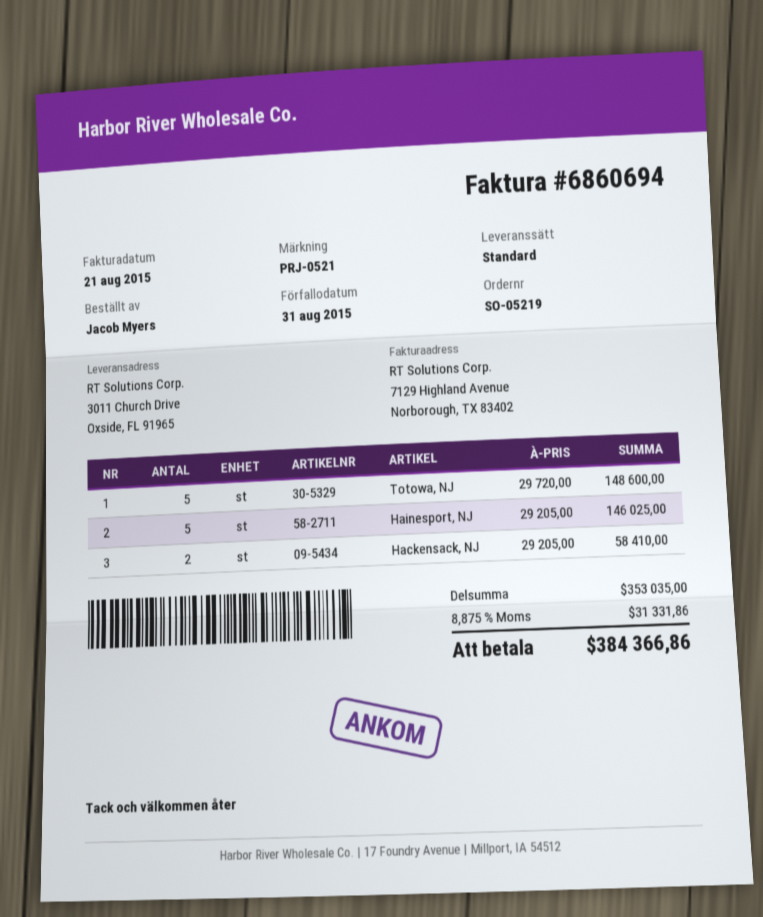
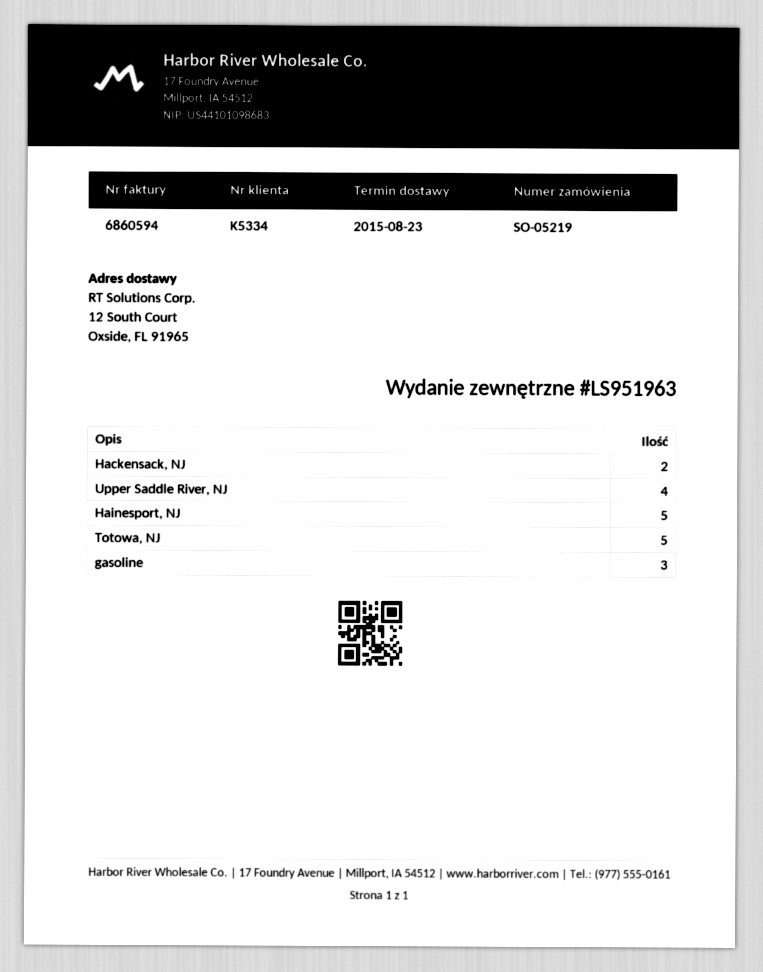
invoice number: 6860694 -> 6860594
ship to: 3011 Church Drive, Oxside, FL 91965 -> 12 South Court, Oxside, FL 91965
Upper Saddle River, NJ: none -> 4
gasoline: none -> 3

